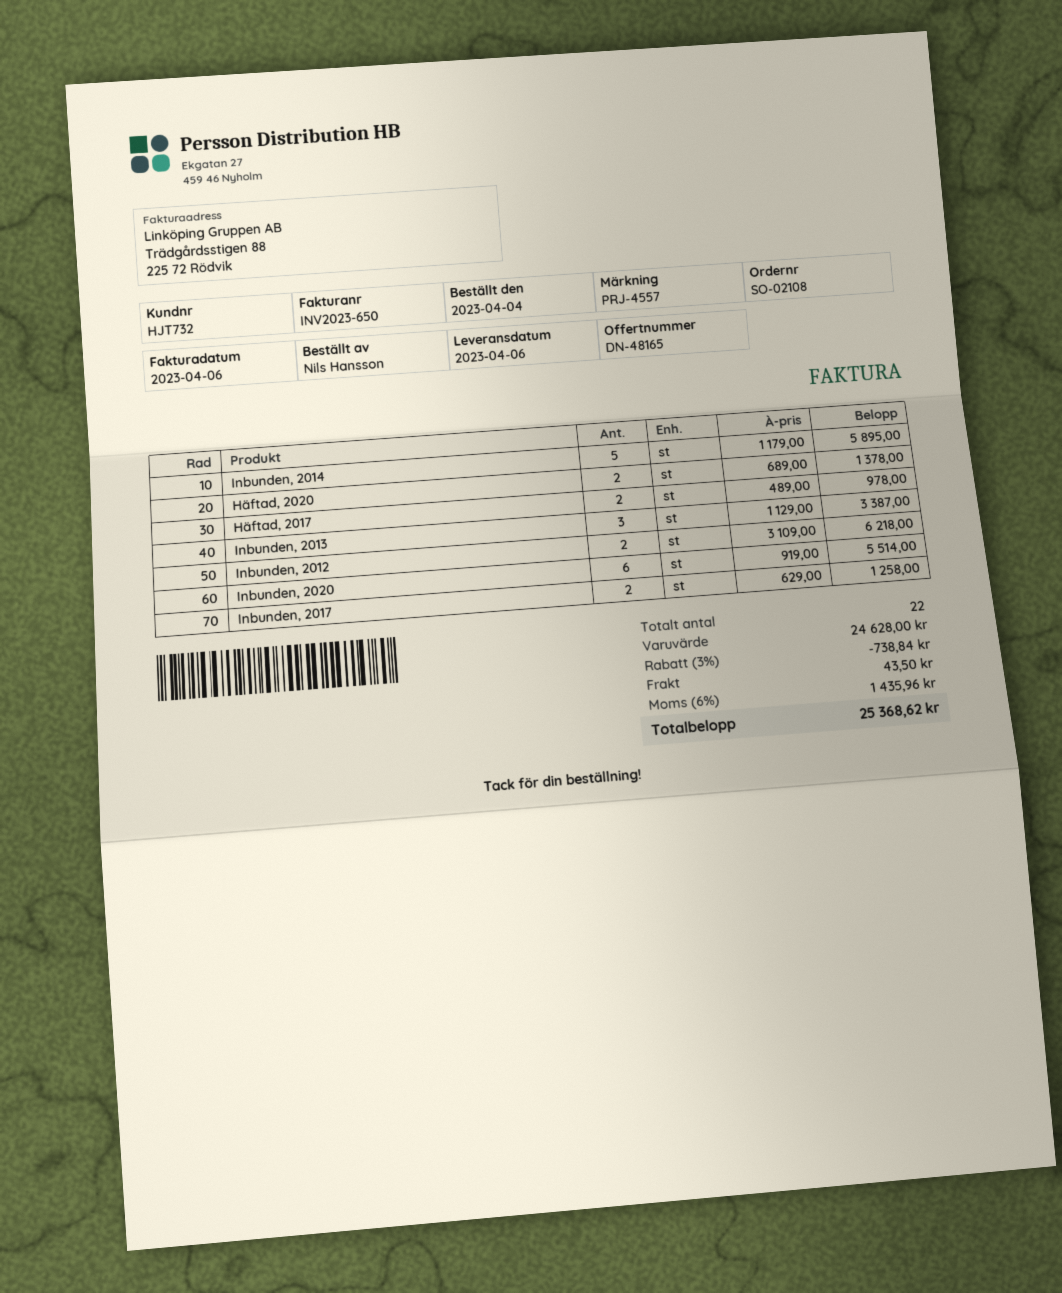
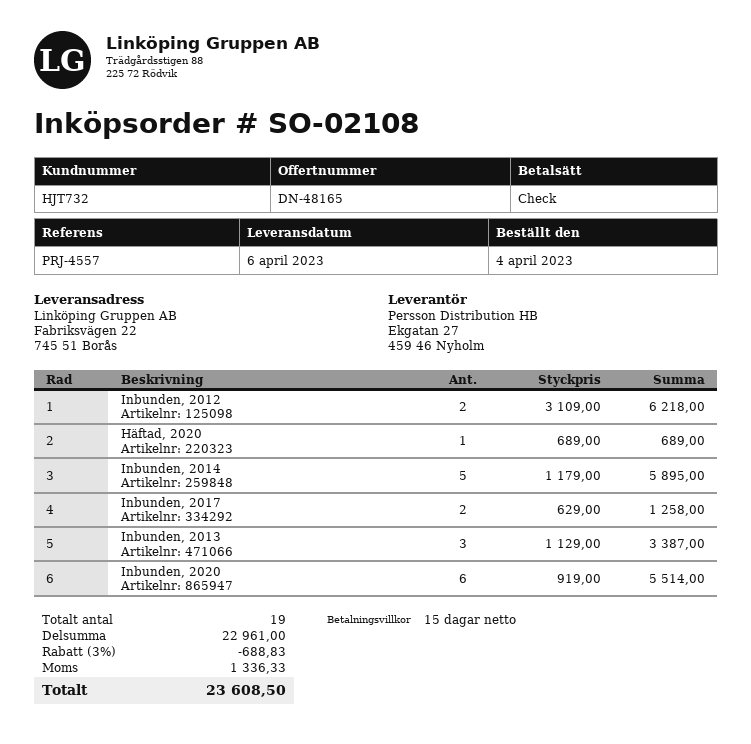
Häftad, 2020: 2 x 689.00 = 1378.00 -> 1 x 689.00 = 689.00
Häftad, 2017: 2 x 489.00 = 978.00 -> none
total quantity: 22 -> 19
subtotal: 24628.00 -> 22961.00
discount: 3% = 738.84 -> 3% = 688.83
shipping: 43.50 -> none
tax: 1435.96 -> 1336.33
total: 25368.62 -> 23608.50

